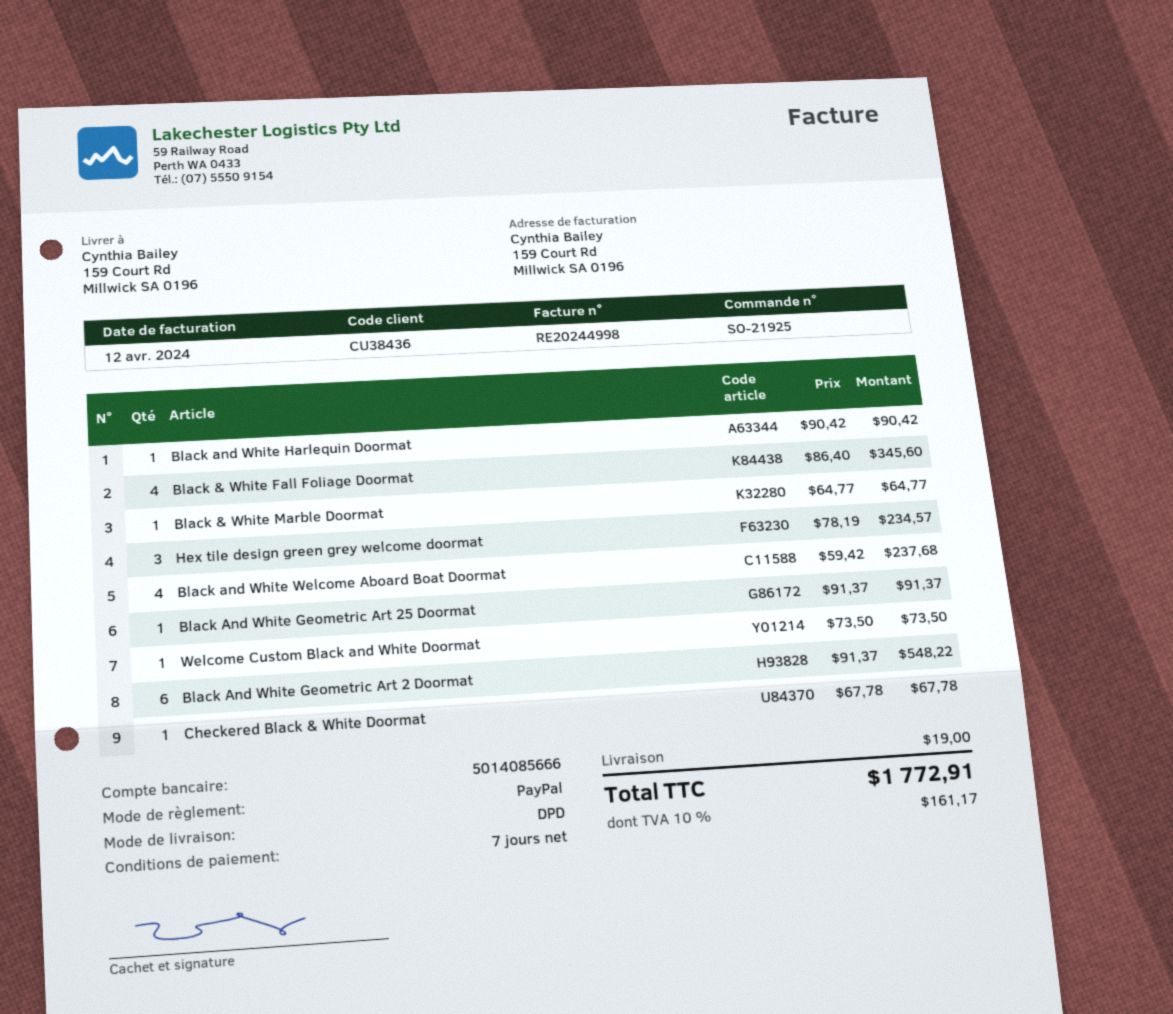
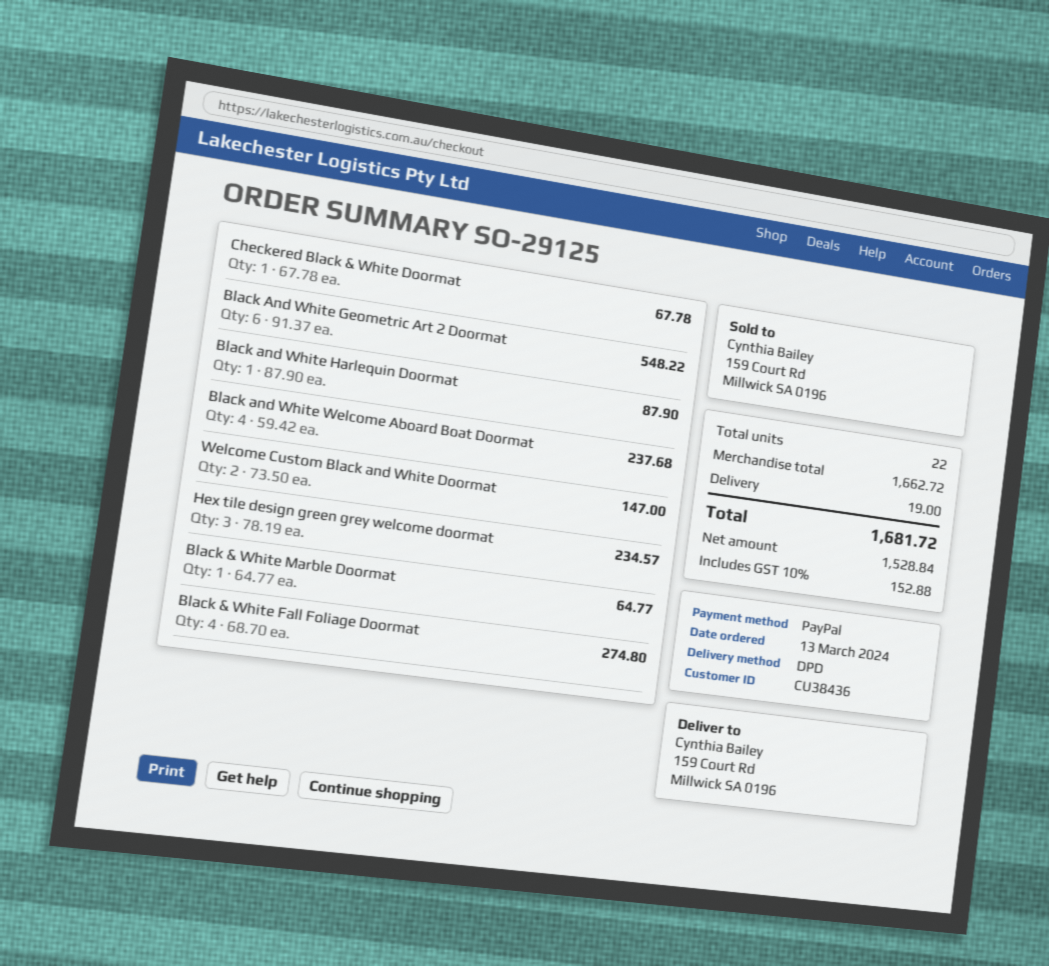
order number: SO-21925 -> SO-29125
Black and White Harlequin Doormat: 1 x 90.42 = 90.42 -> 1 x 87.90 = 87.90
Black & White Fall Foliage Doormat: 4 x 86.40 = 345.60 -> 4 x 68.70 = 274.80
Black And White Geometric Art 25 Doormat: 1 x 91.37 = 91.37 -> none
Welcome Custom Black and White Doormat: 1 x 73.50 = 73.50 -> 2 x 73.50 = 147.00
tax: 10% = 161.17 -> 10% = 152.88
total: 1772.91 -> 1681.72

